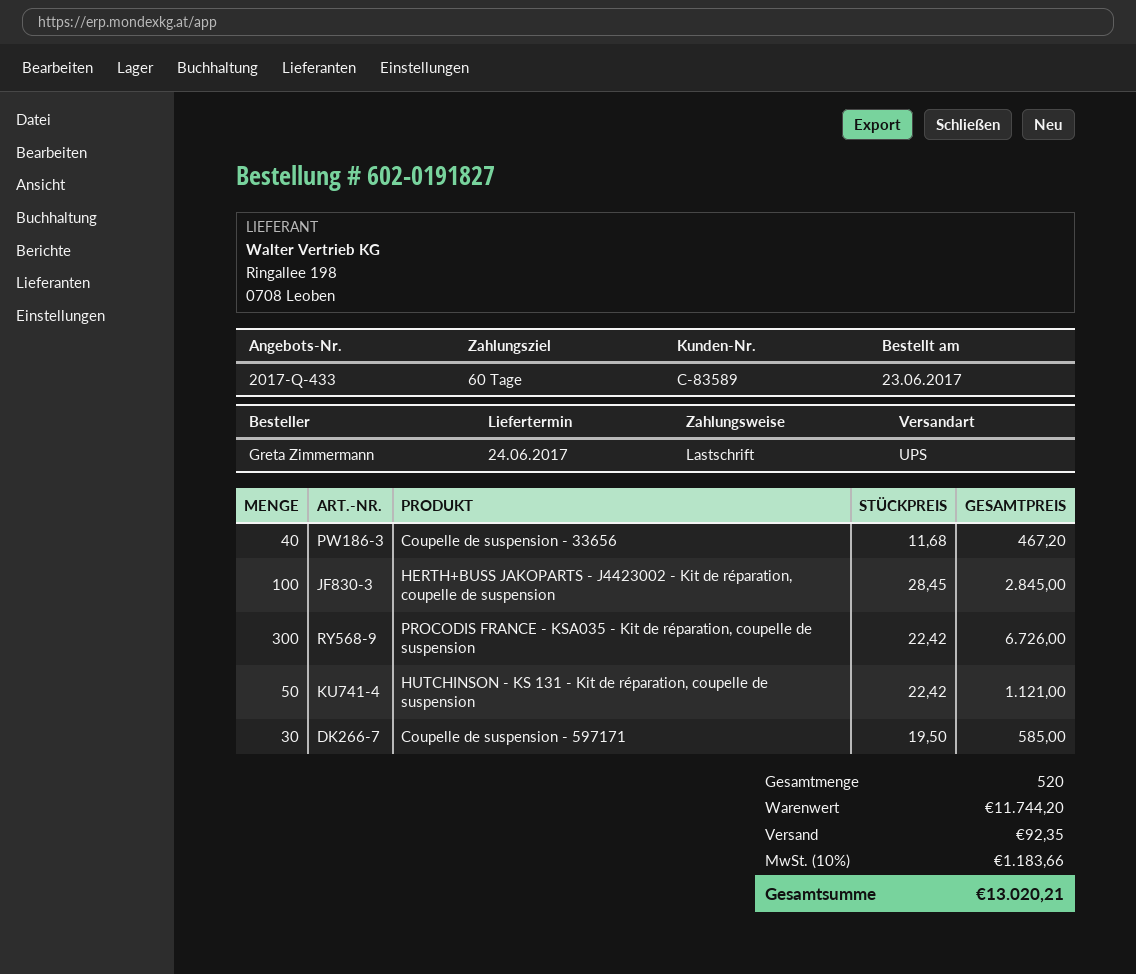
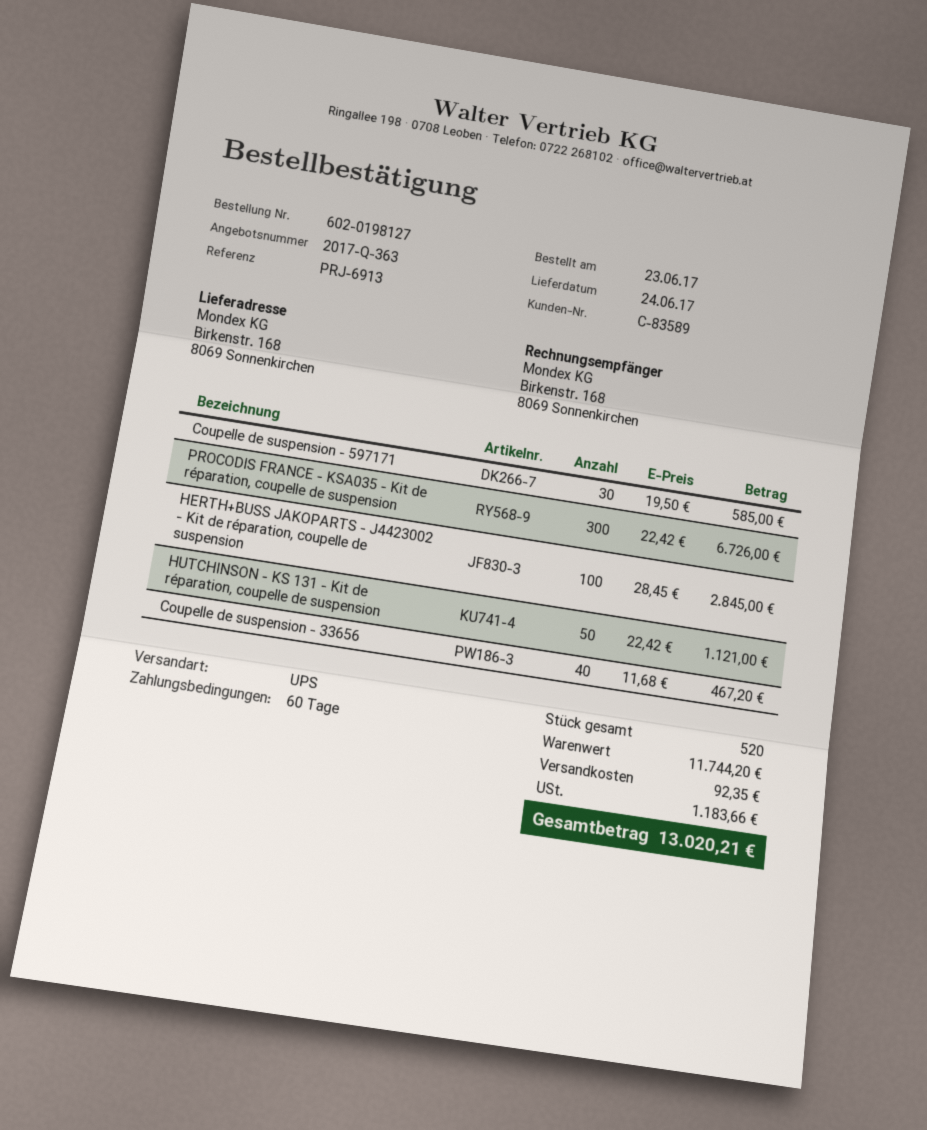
quote number: 2017-Q-433 -> 2017-Q-363
order number: 602-0191827 -> 602-0198127

